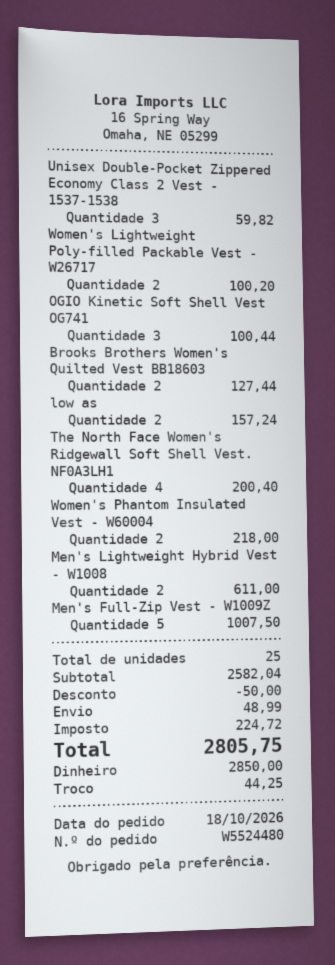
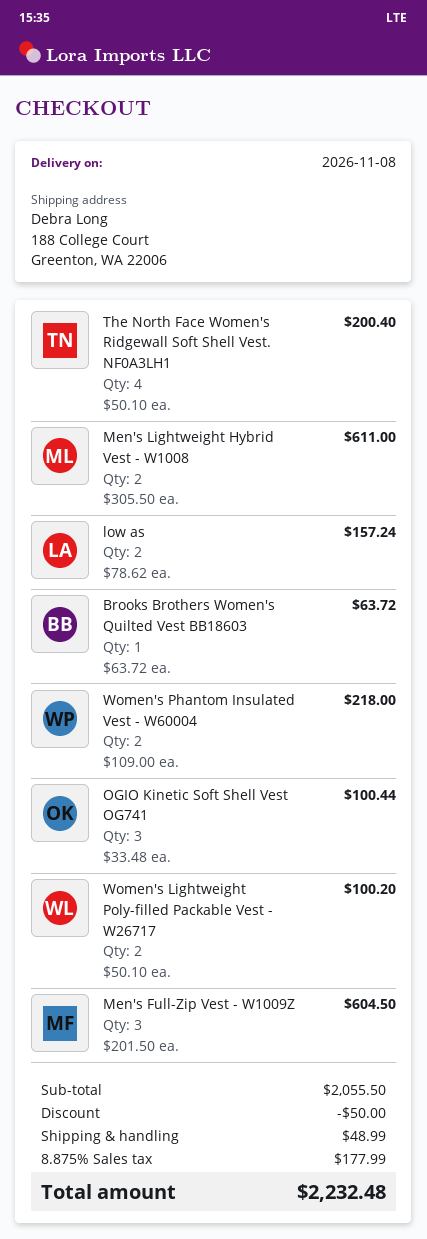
Unisex Double-Pocket Zippered Economy Class 2 Vest - 1537-1538: 3 for 59.82 -> none
Brooks Brothers Women's Quilted Vest BB18603: 2 for 127.44 -> 1 for 63.72
Men's Full-Zip Vest - W1009Z: 5 for 1007.50 -> 3 for 604.50
subtotal: 2582.04 -> 2055.50
tax: 224.72 -> 177.99
total: 2805.75 -> 2232.48

